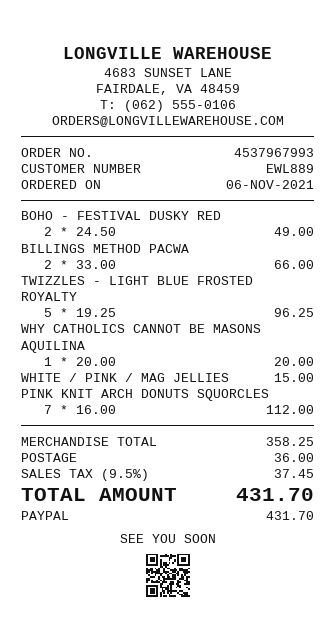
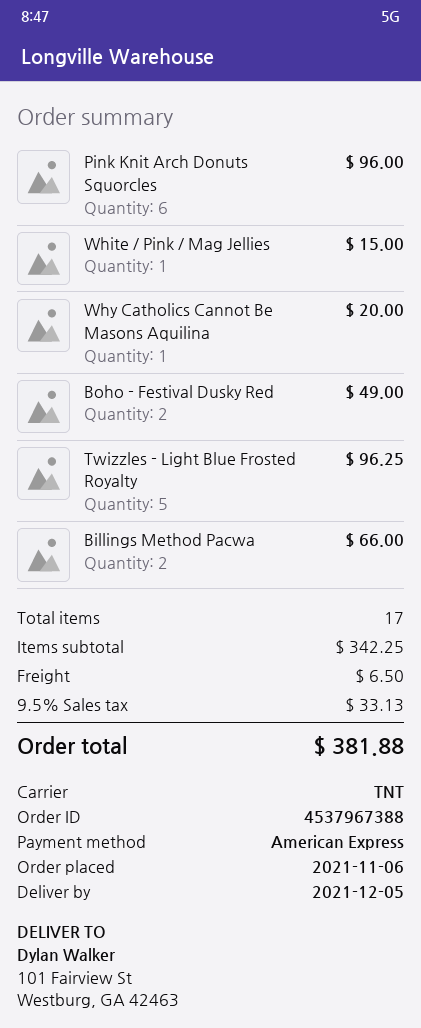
order number: 4537967993 -> 4537967388
payment method: PayPal -> American Express
PINK KNIT ARCH DONUTS SQUORCLES: 7 for 112.00 -> 6 for 96.00
subtotal: 358.25 -> 342.25
shipping: 36.00 -> 6.50
tax: 9.5% = 37.45 -> 9.5% = 33.13
total: 431.70 -> 381.88

